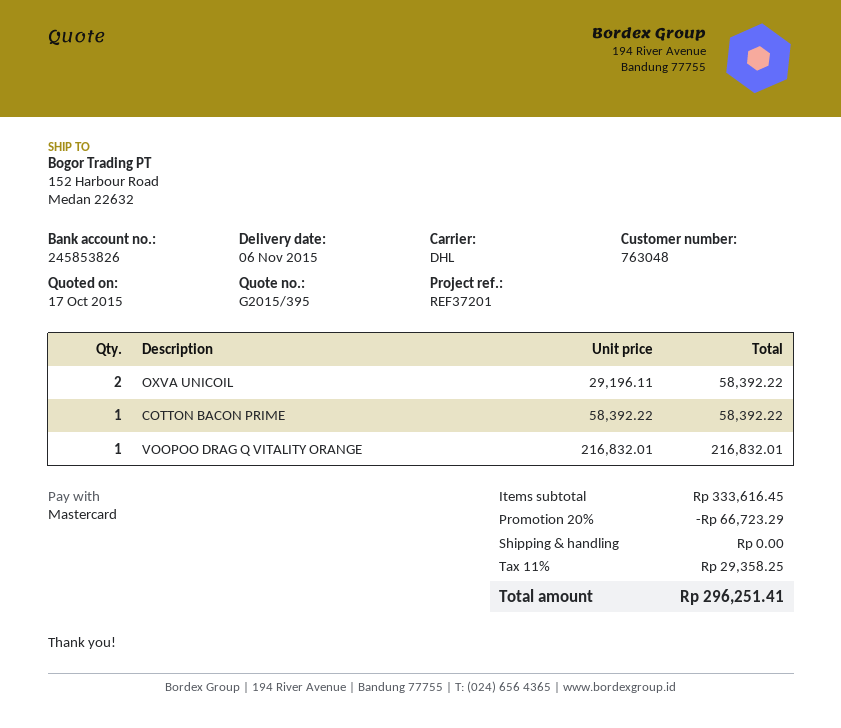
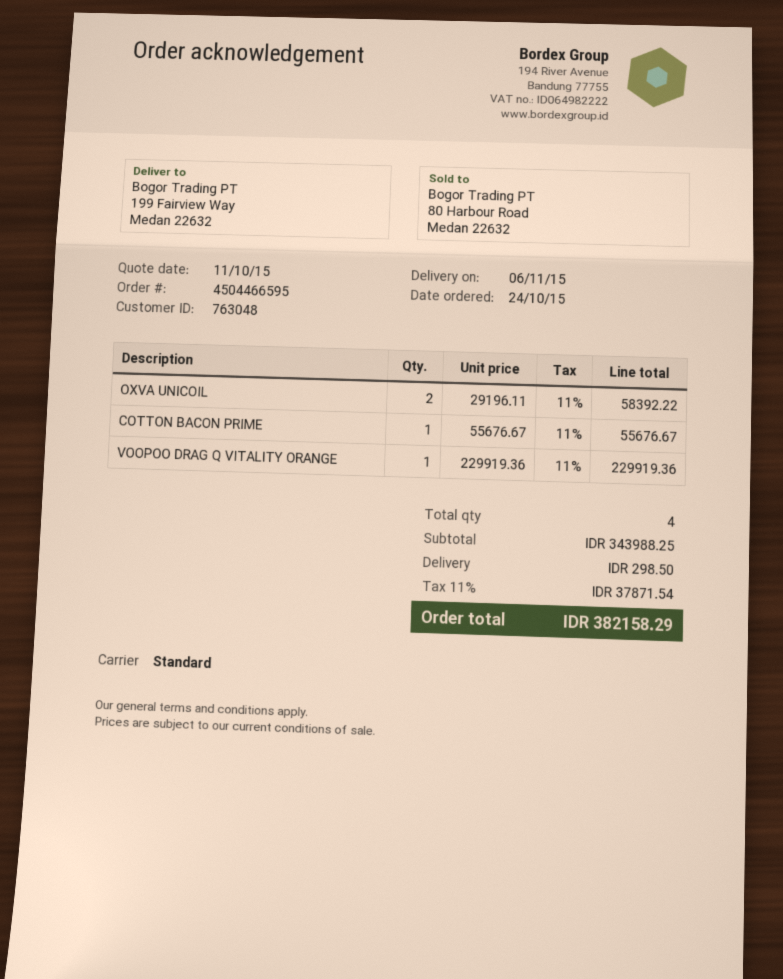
quote date: 2015-10-17 -> 2015-10-11
shipping method: DHL -> standard
ship to: 152 Harbour Road, Medan 22632 -> 199 Fairview Way, Medan 22632
COTTON BACON PRIME: 1 x 58392.22 = 58392.22 -> 1 x 55676.67 = 55676.67
VOOPOO DRAG Q VITALITY ORANGE: 1 x 216832.01 = 216832.01 -> 1 x 229919.36 = 229919.36
subtotal: 333616.45 -> 343988.25
discount: 20% = 66723.29 -> none
shipping: 0.00 -> 298.50
tax: 11% = 29358.25 -> 11% = 37871.54
total: 296251.41 -> 382158.29

